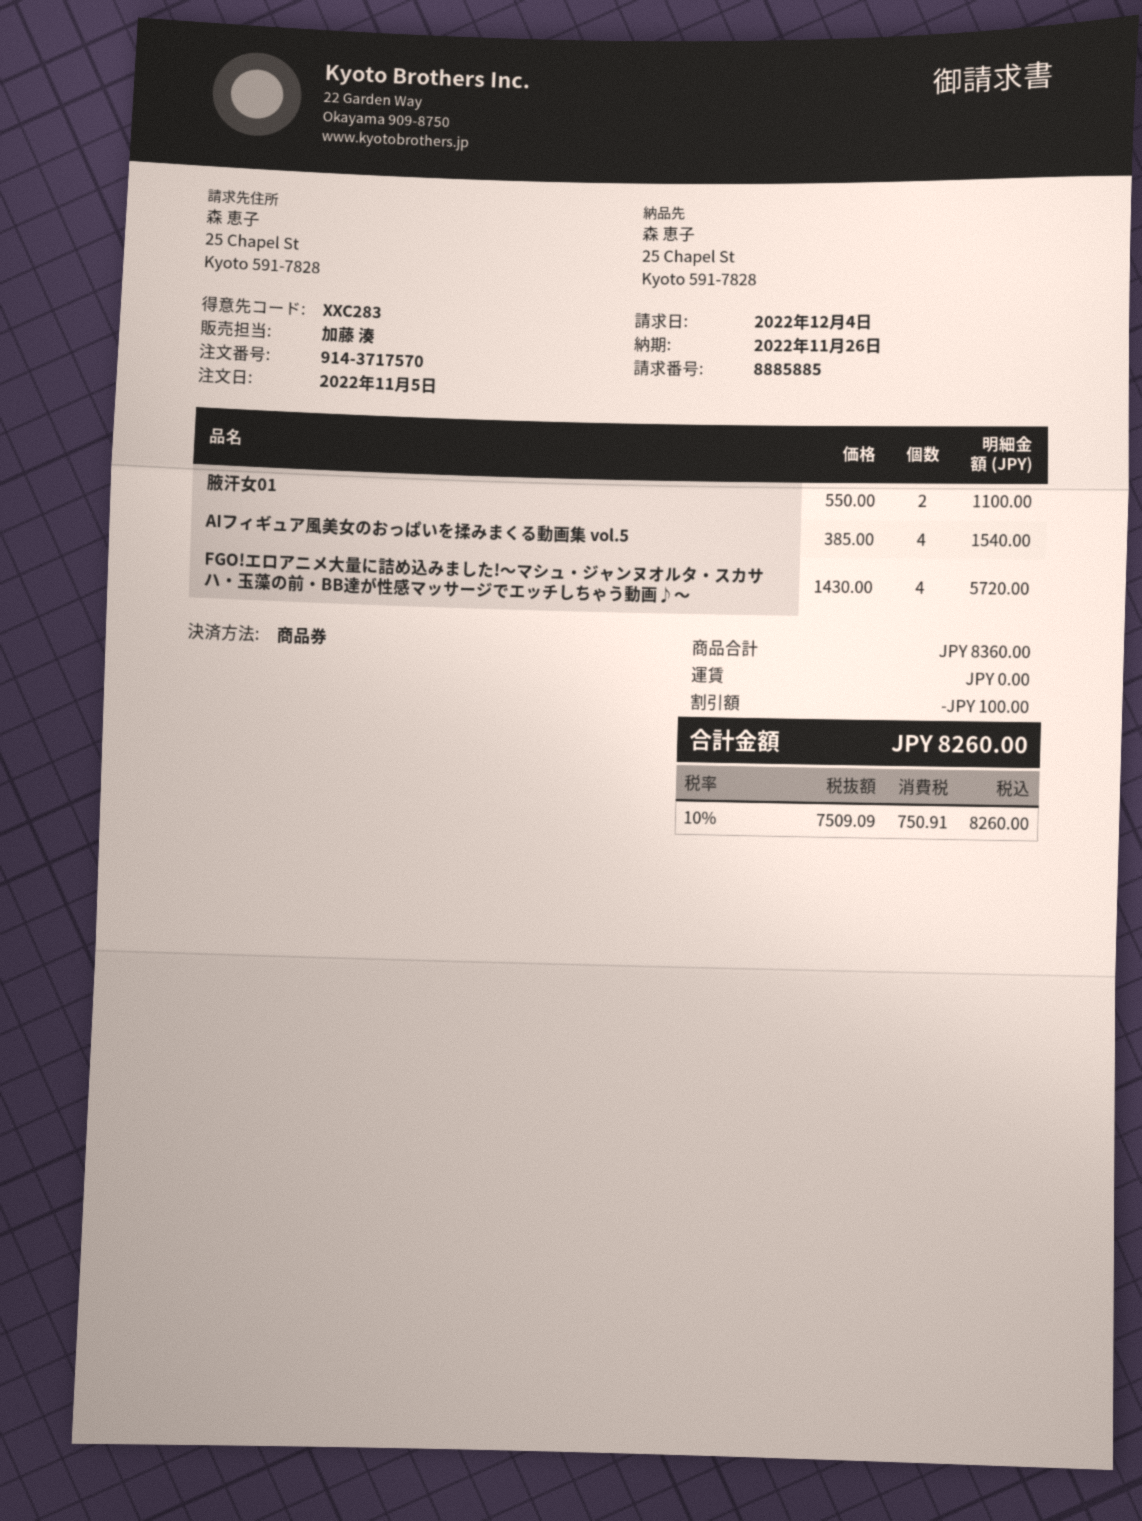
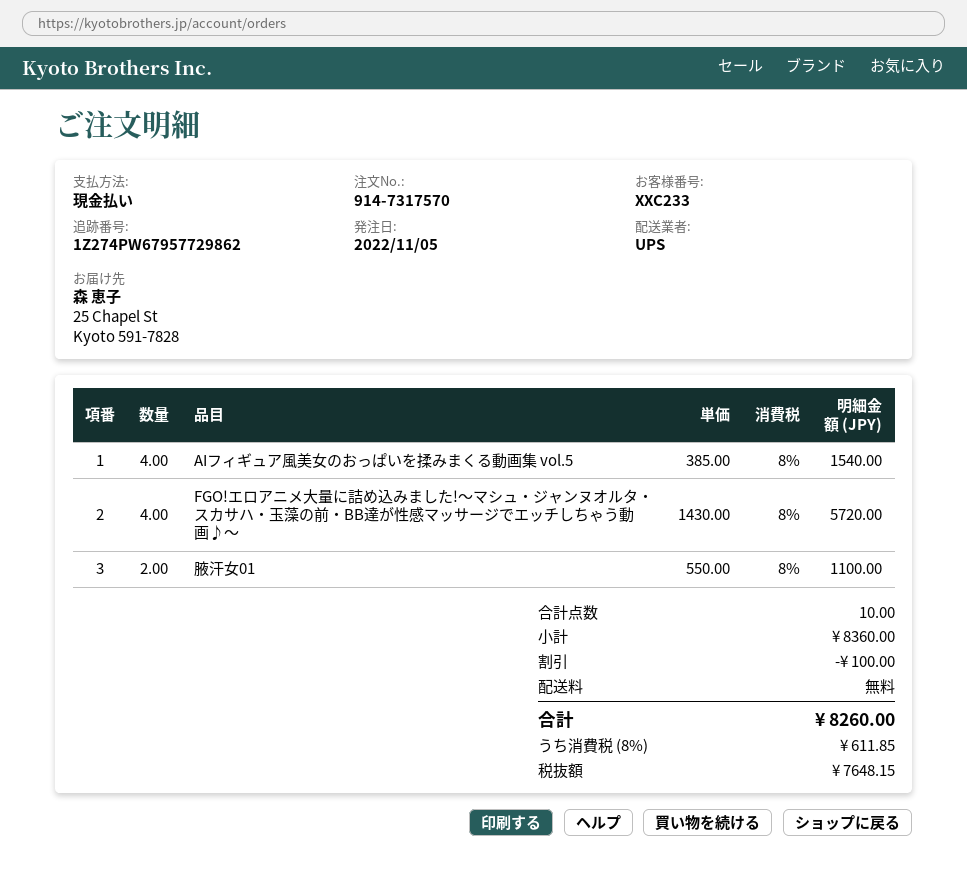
order number: 914-3717570 -> 914-7317570
customer number: XXC283 -> XXC233
payment method: gift card -> cash
net: 7509.09 -> 7648.15
tax: 10% = 750.91 -> 8% = 611.85

